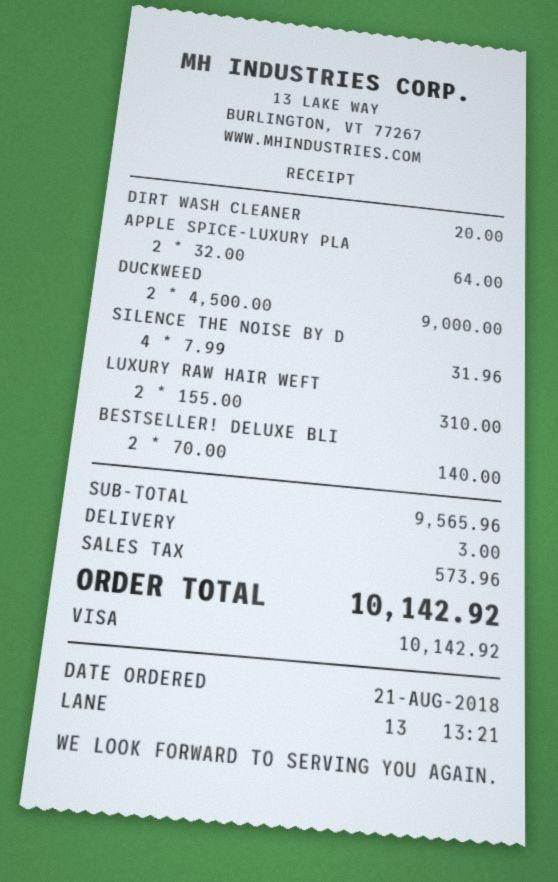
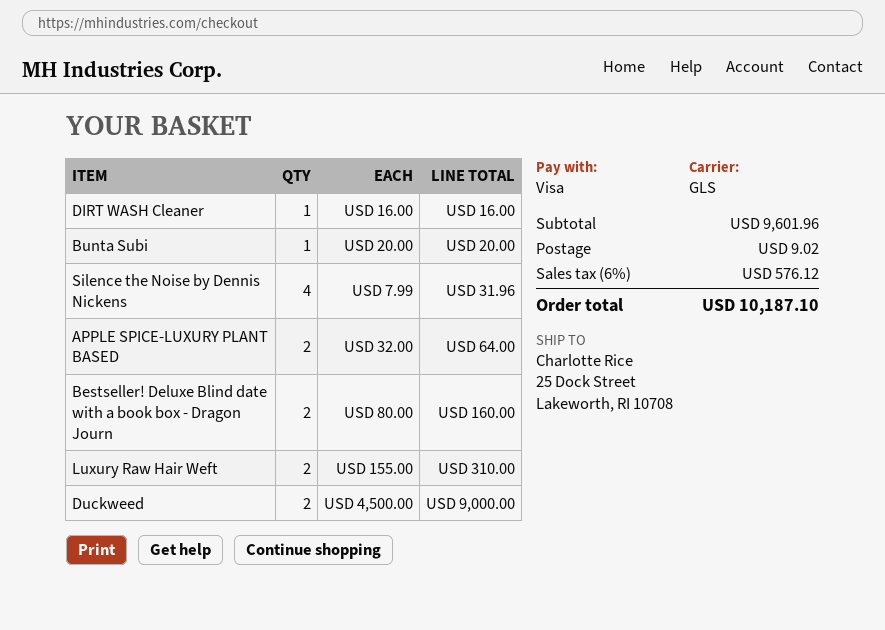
DIRT WASH CLEANER: 1 x 20.00 = 20.00 -> 1 x 16.00 = 16.00
BESTSELLER! DELUXE BLI: 2 x 70.00 = 140.00 -> 2 x 80.00 = 160.00
Bunta Subi: none -> 1 x 20.00 = 20.00
subtotal: 9565.96 -> 9601.96
shipping: 3.00 -> 9.02
tax: 573.96 -> 576.12
total: 10142.92 -> 10187.10

